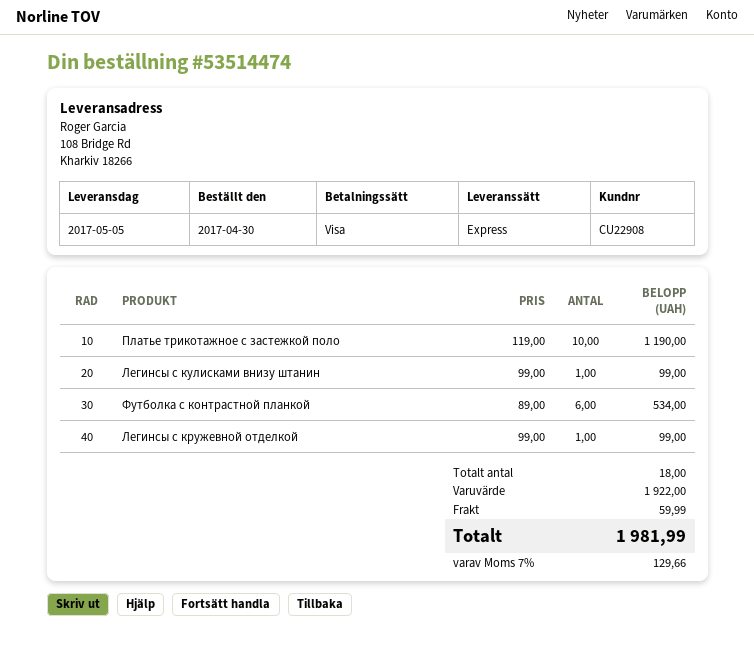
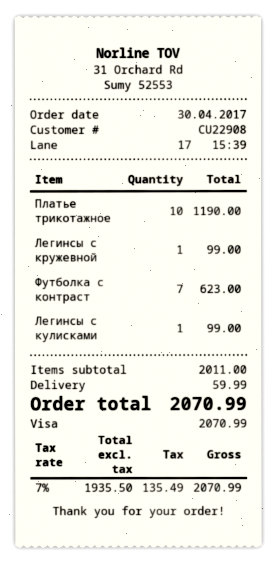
Футболка с контрастной планкой: 6 for 534.00 -> 7 for 623.00
subtotal: 1922.00 -> 2011.00
tax: 7% = 129.66 -> 7% = 135.49
total: 1981.99 -> 2070.99

